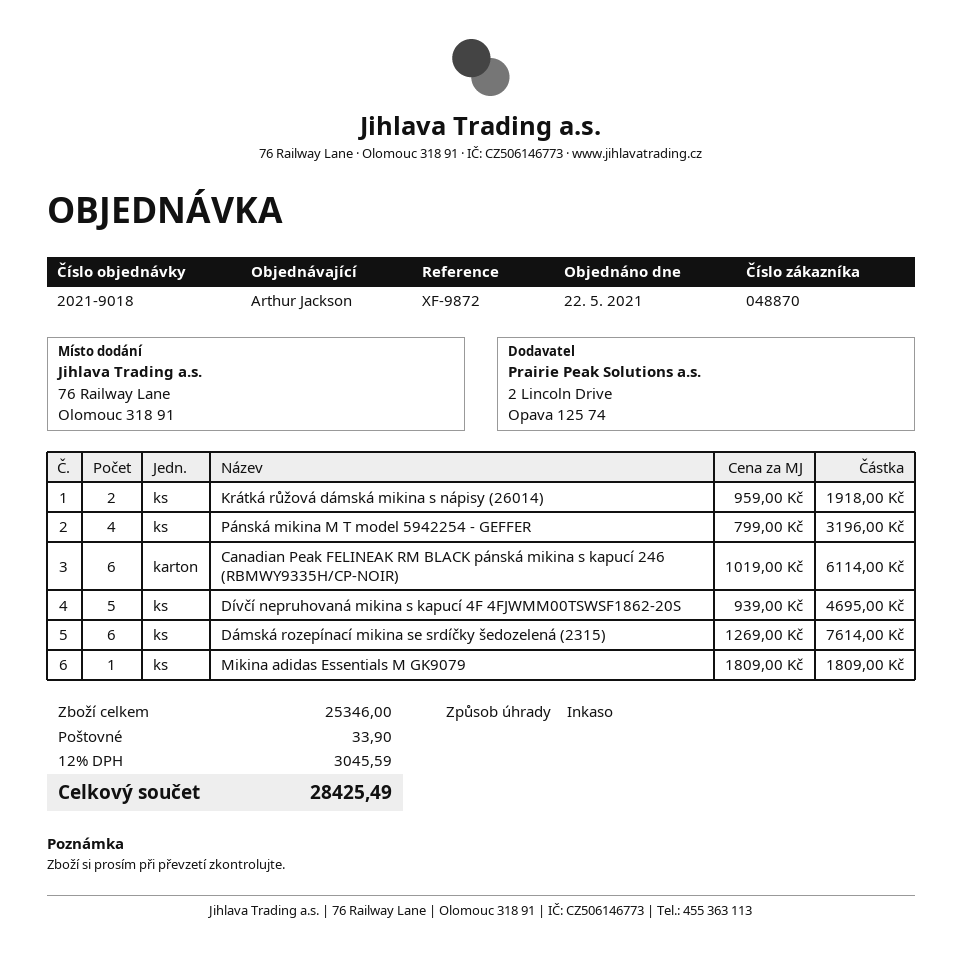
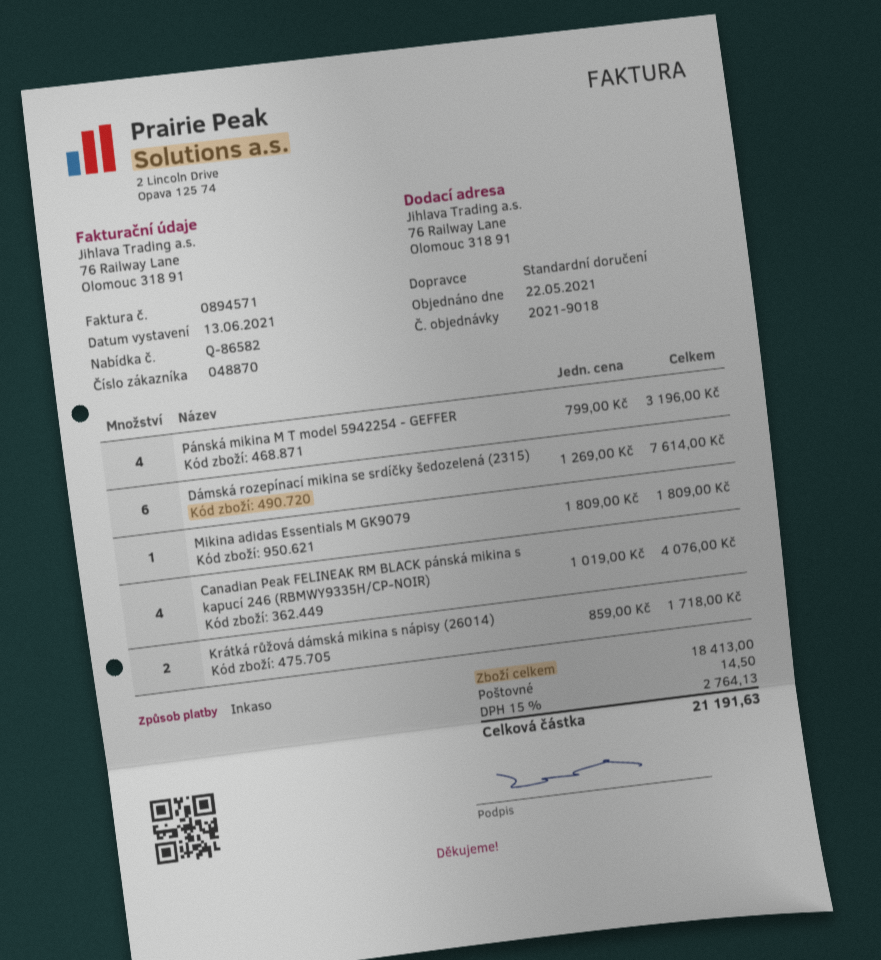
Krátká růžová dámská mikina s nápisy (26014): 2 x 959.00 = 1918.00 -> 2 x 859.00 = 1718.00
Canadian Peak FELINEAK RM BLACK pánská mikina s kapucí 246 (RBMWY9335H/CP-NOIR): 6 x 1019.00 = 6114.00 -> 4 x 1019.00 = 4076.00
Dívčí nepruhovaná mikina s kapucí 4F 4FJWMM00TSWSF1862-20S: 5 x 939.00 = 4695.00 -> none
subtotal: 25346.00 -> 18413.00
shipping: 33.90 -> 14.50
tax: 12% = 3045.59 -> 15% = 2764.13
total: 28425.49 -> 21191.63

